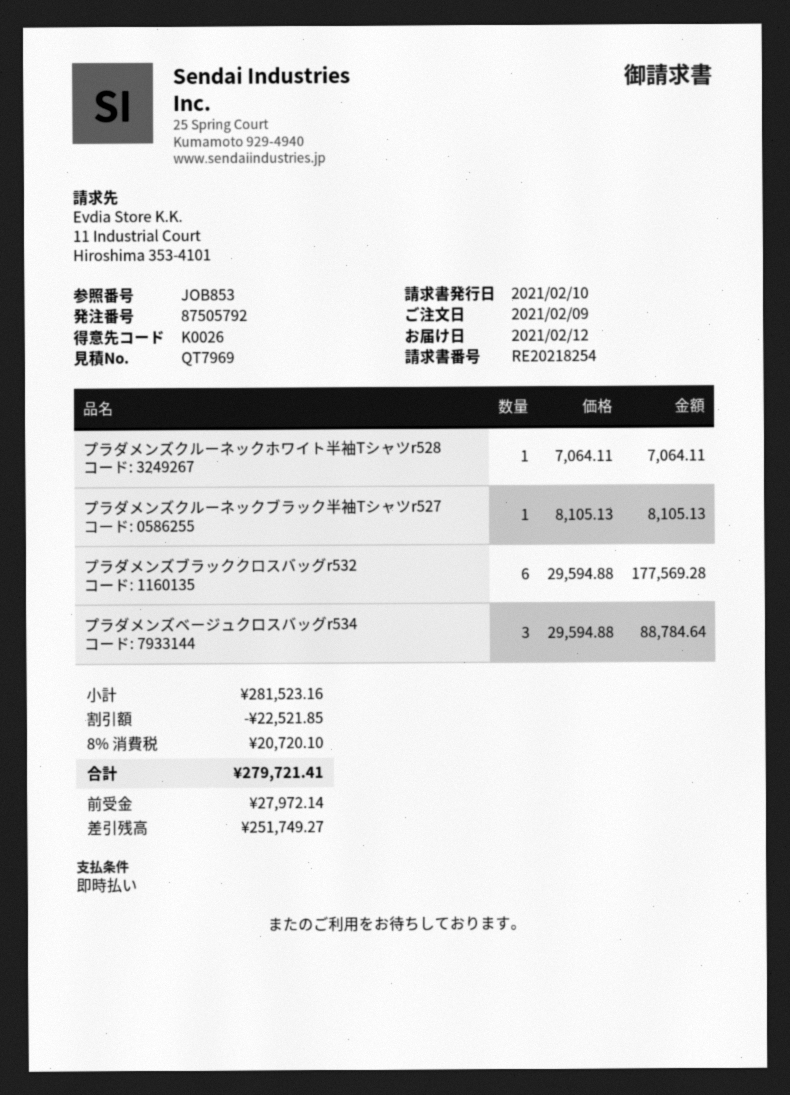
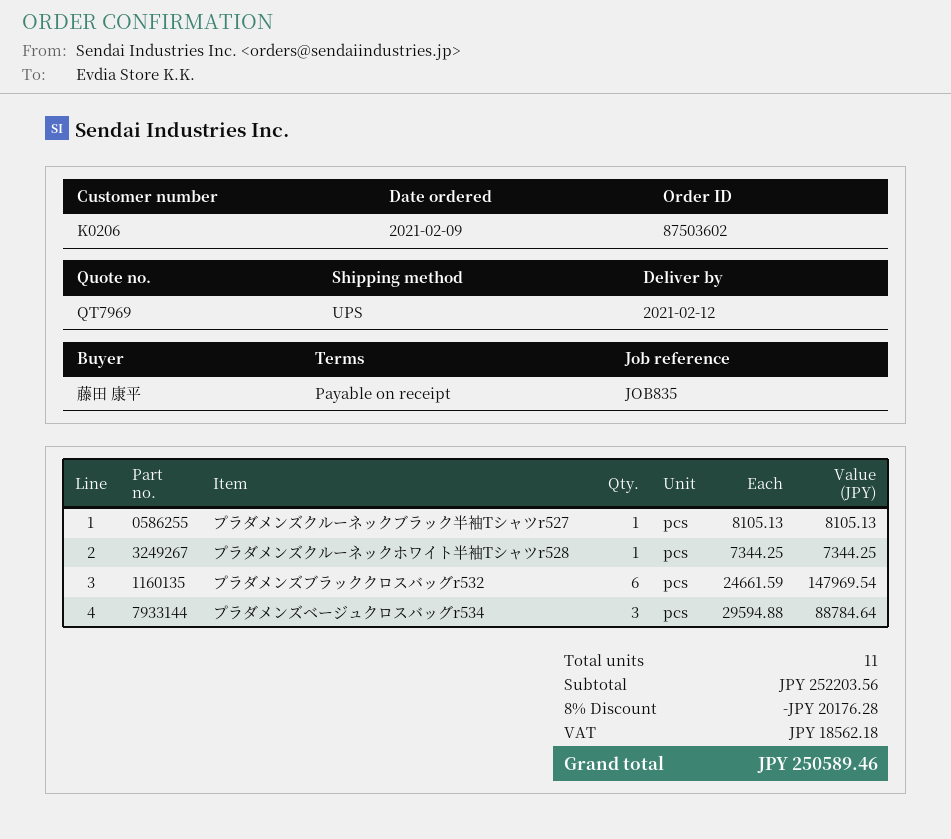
order number: 87505792 -> 87503602
customer number: K0026 -> K0206
reference: JOB853 -> JOB835
プラダメンズクルーネックホワイト半袖Tシャツr528: 1 x 7064.11 = 7064.11 -> 1 x 7344.25 = 7344.25
プラダメンズブラッククロスバッグr532: 6 x 29594.88 = 177569.28 -> 6 x 24661.59 = 147969.54
subtotal: 281523.16 -> 252203.56
discount: 22521.85 -> 20176.28
tax: 20720.10 -> 18562.18
total: 279721.41 -> 250589.46

